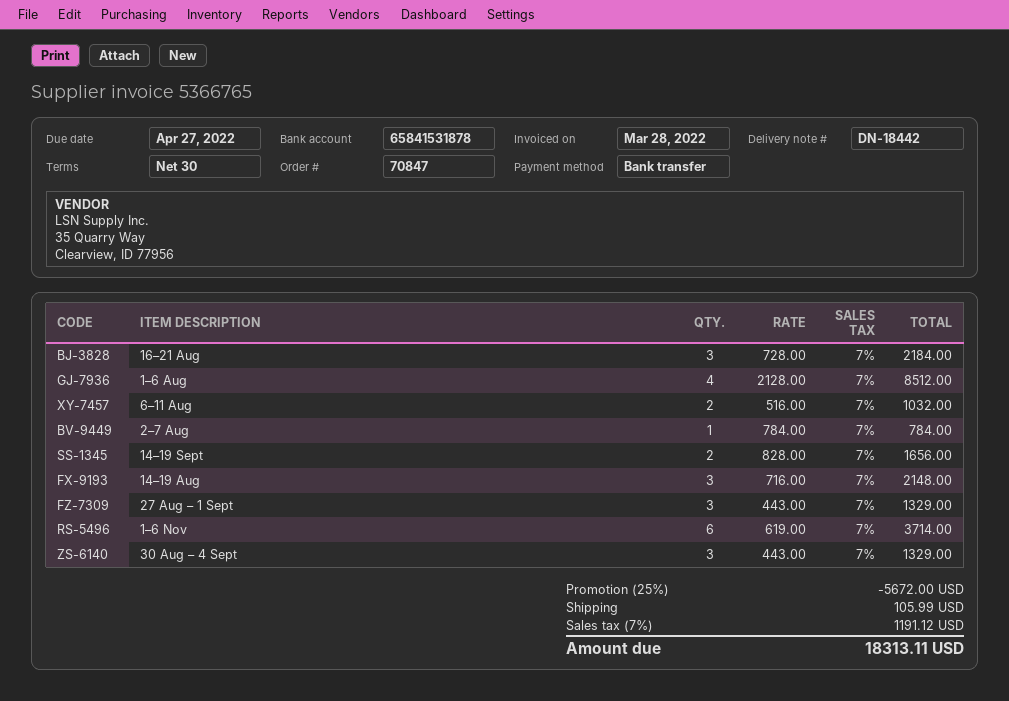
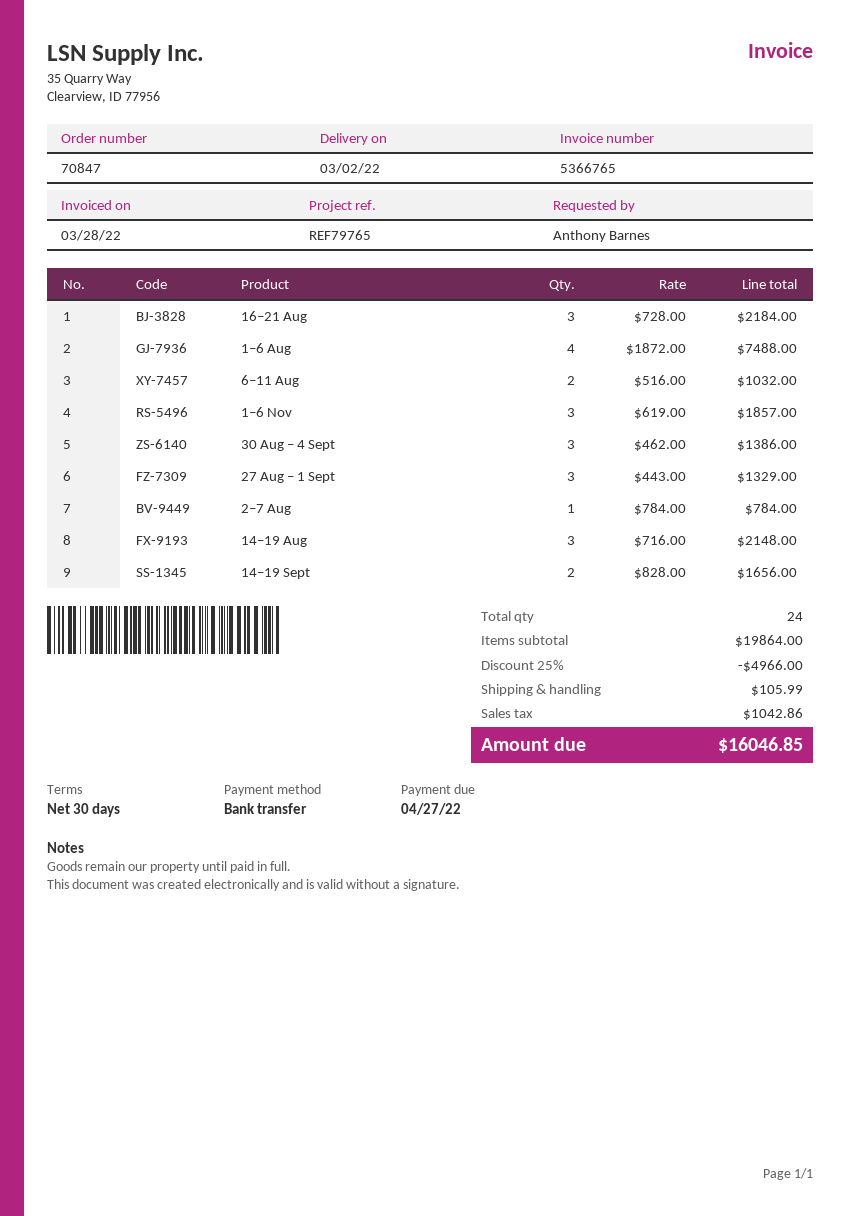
1–6 Aug: 4 x 2128.00 = 8512.00 -> 4 x 1872.00 = 7488.00
1–6 Nov: 6 x 619.00 = 3714.00 -> 3 x 619.00 = 1857.00
30 Aug – 4 Sept: 3 x 443.00 = 1329.00 -> 3 x 462.00 = 1386.00
discount: 25% = 5672.00 -> 25% = 4966.00
tax: 1191.12 -> 1042.86
total: 18313.11 -> 16046.85

